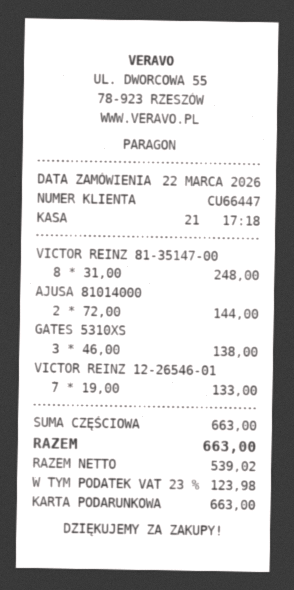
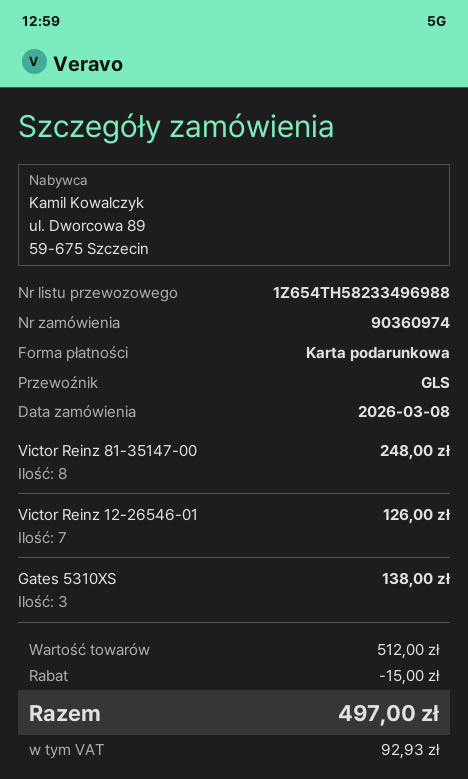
order date: 2026-03-22 -> 2026-03-08
AJUSA 81014000: 2 for 144.00 -> none
VICTOR REINZ 12-26546-01: 7 for 133.00 -> 7 for 126.00
subtotal: 663.00 -> 512.00
discount: none -> 15.00
tax: 123.98 -> 92.93
total: 663.00 -> 497.00

